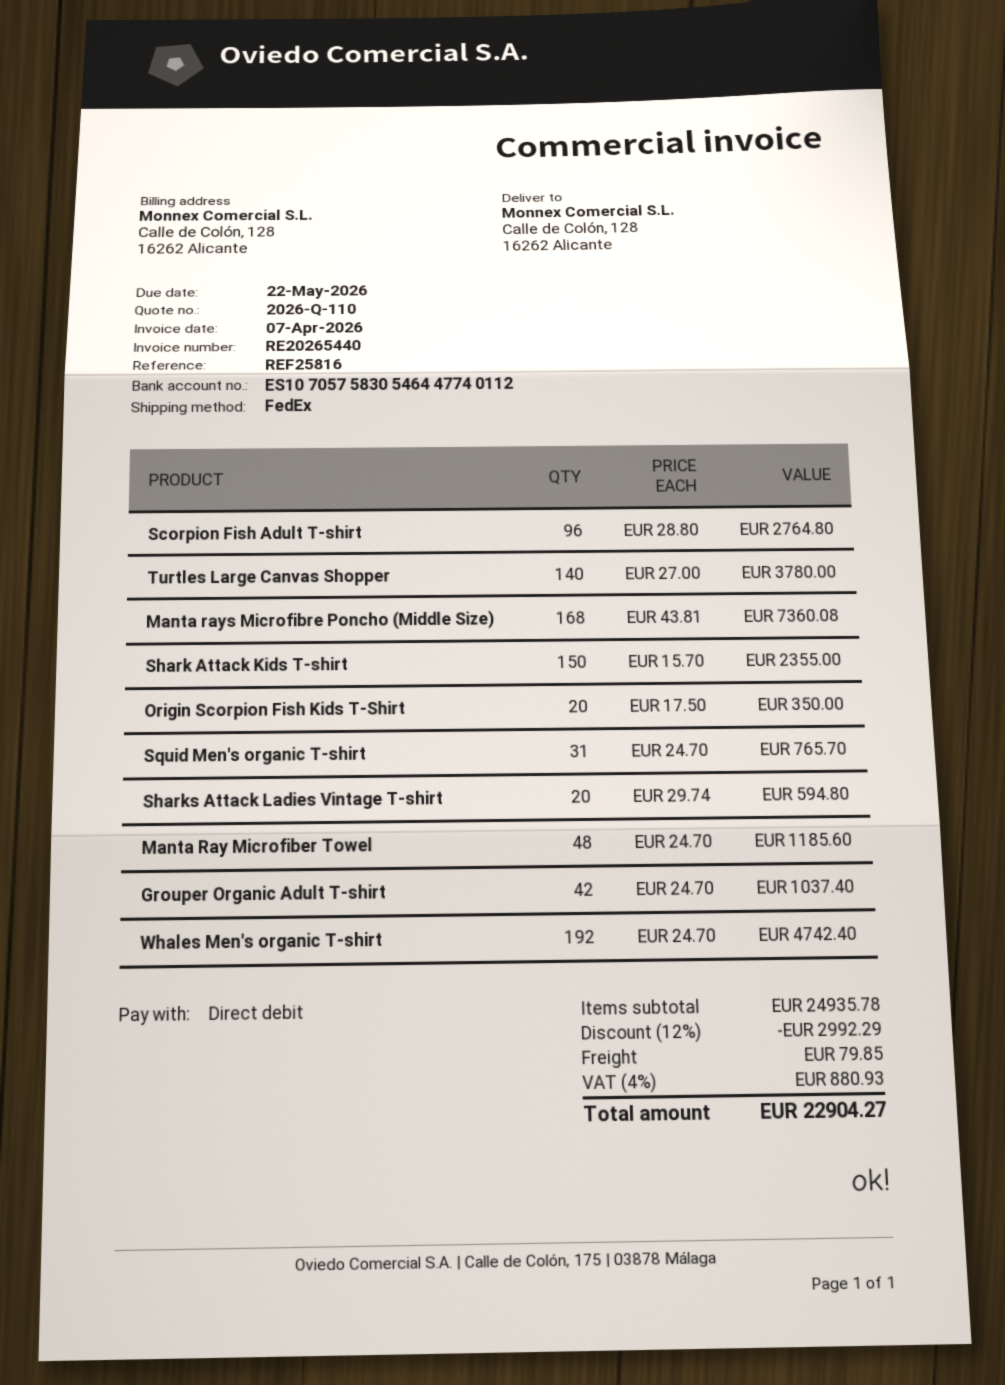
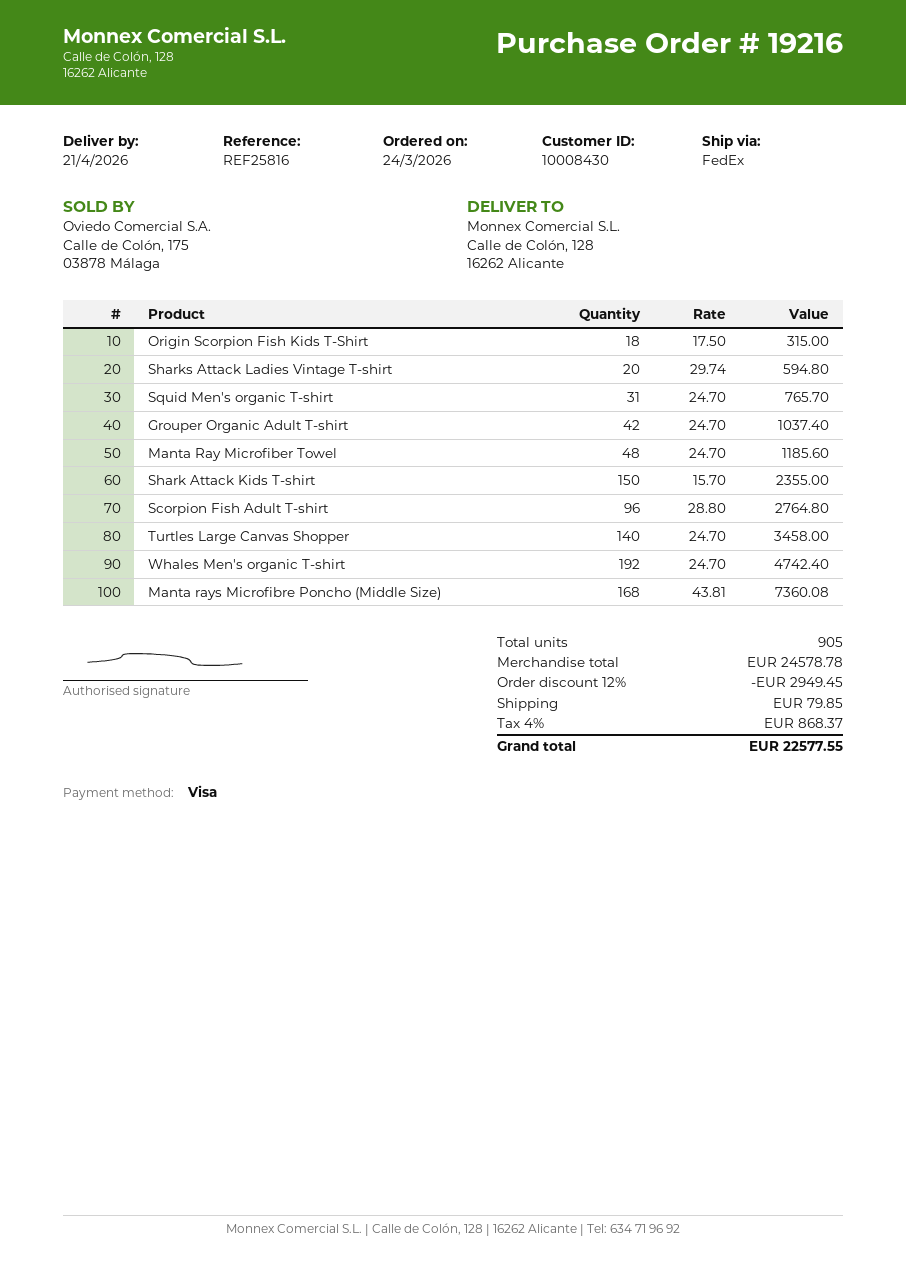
payment method: direct debit -> Visa
Turtles Large Canvas Shopper: 140 x 27.00 = 3780.00 -> 140 x 24.70 = 3458.00
Origin Scorpion Fish Kids T-Shirt: 20 x 17.50 = 350.00 -> 18 x 17.50 = 315.00
subtotal: 24935.78 -> 24578.78
discount: 12% = 2992.29 -> 12% = 2949.45
tax: 4% = 880.93 -> 4% = 868.37
total: 22904.27 -> 22577.55

